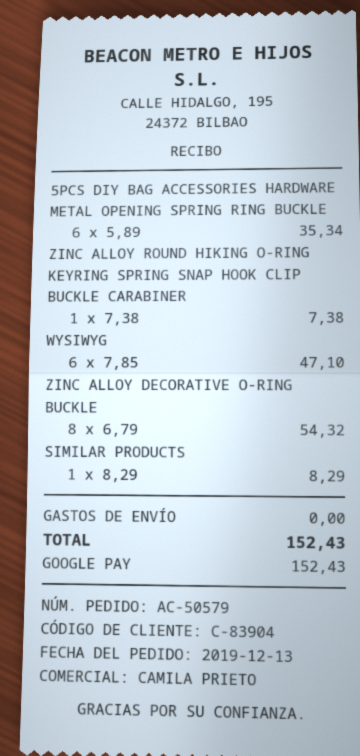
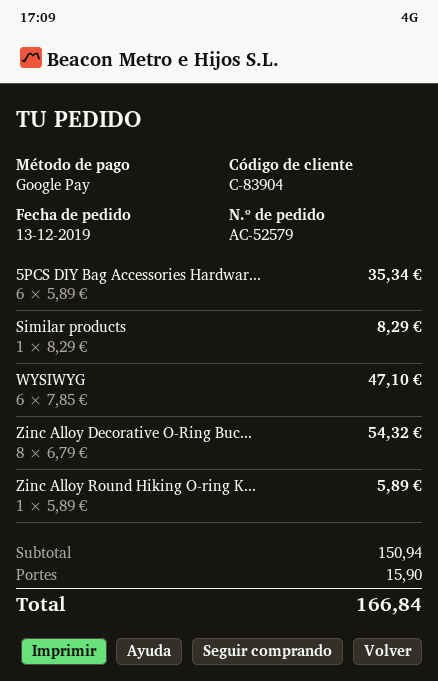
order number: AC-50579 -> AC-52579
ZINC ALLOY ROUND HIKING O-RING KEYRING SPRING SNAP HOOK CLIP BUCKLE CARABINER: 1 x 7.38 = 7.38 -> 1 x 5.89 = 5.89
shipping: 0.00 -> 15.90
total: 152.43 -> 166.84

